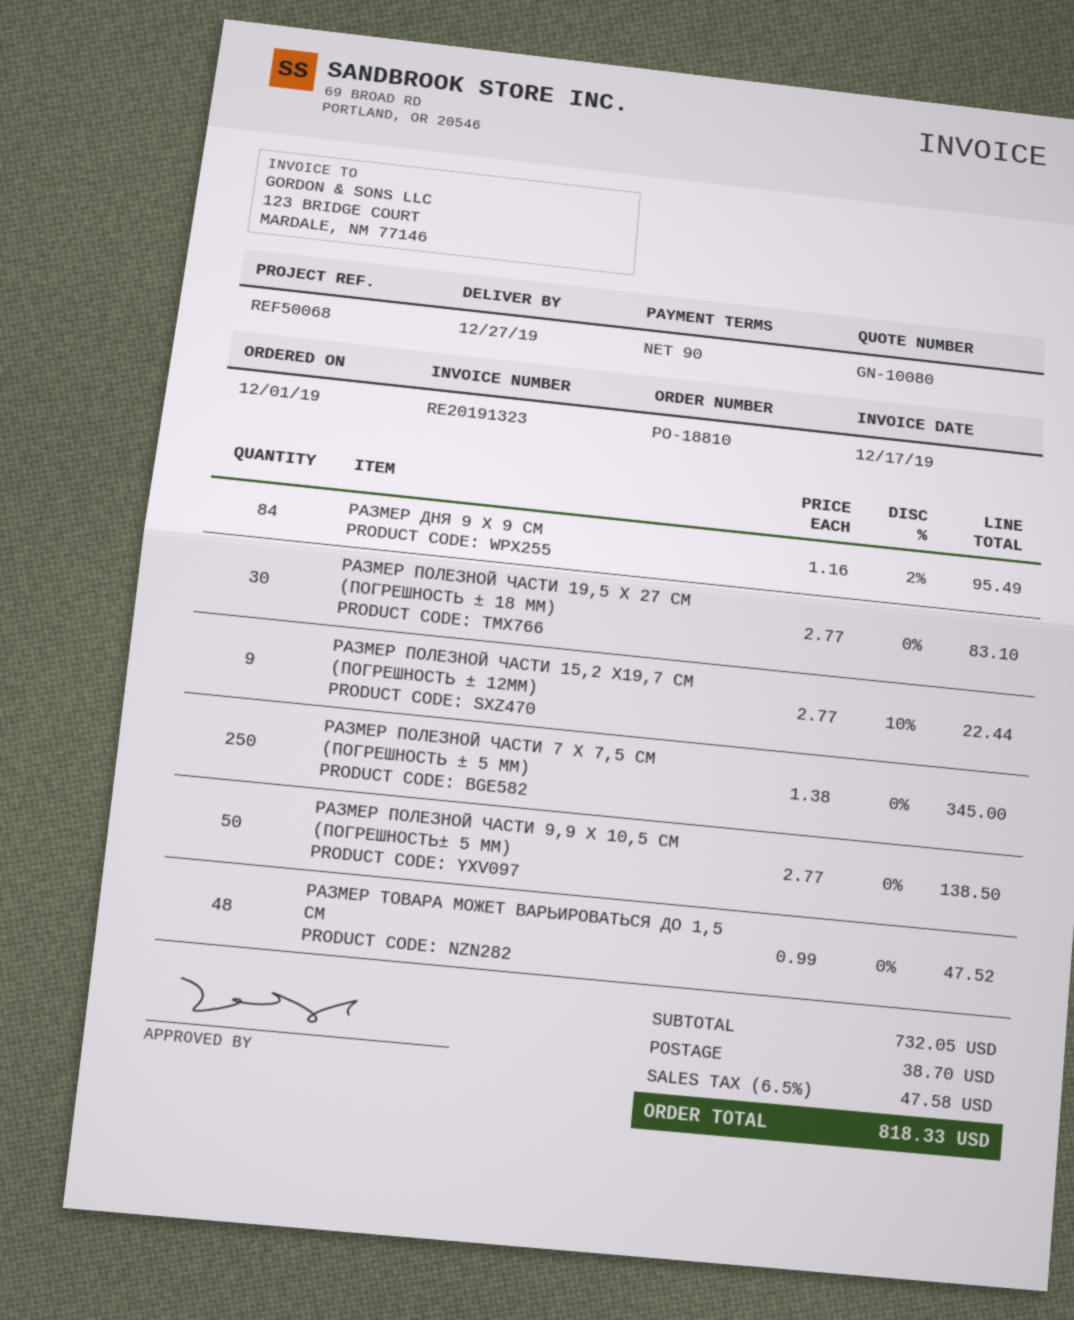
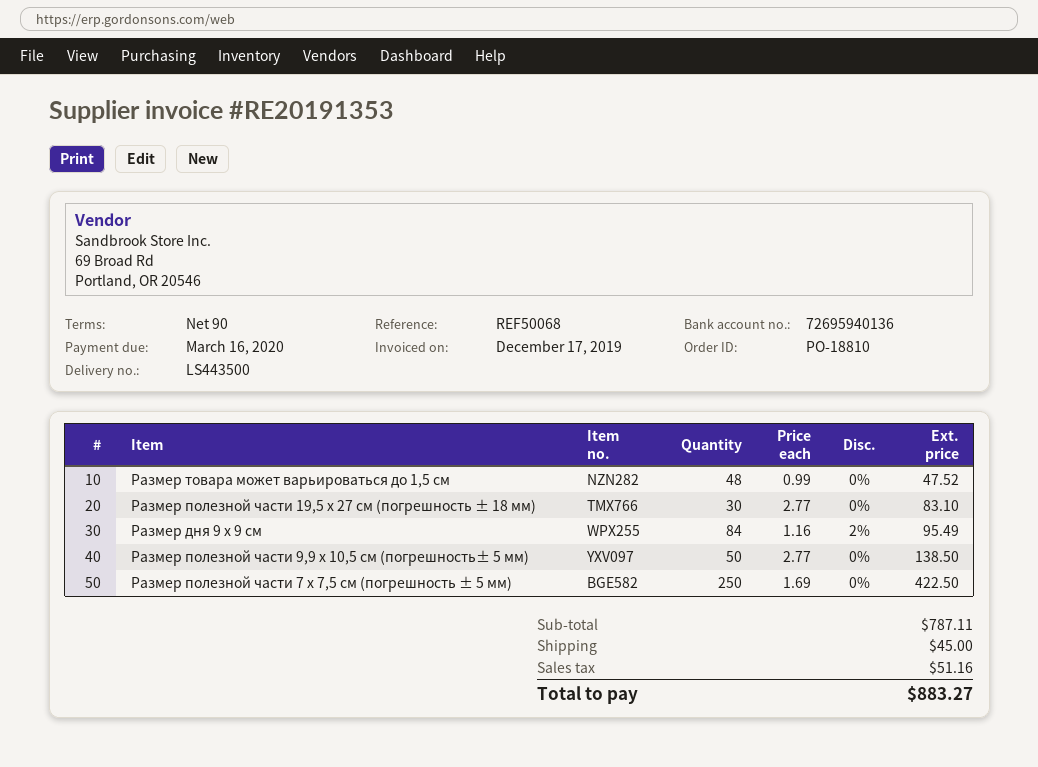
invoice number: RE20191323 -> RE20191353
РАЗМЕР ПОЛЕЗНОЙ ЧАСТИ 15,2 Х19,7 СМ (ПОГРЕШНОСТЬ ± 12ММ): 9 x 2.77 - 10% = 22.44 -> none
РАЗМЕР ПОЛЕЗНОЙ ЧАСТИ 7 Х 7,5 СМ (ПОГРЕШНОСТЬ ± 5 ММ): 250 x 1.38 = 345.00 -> 250 x 1.69 = 422.50
subtotal: 732.05 -> 787.11
shipping: 38.70 -> 45.00
tax: 47.58 -> 51.16
total: 818.33 -> 883.27

